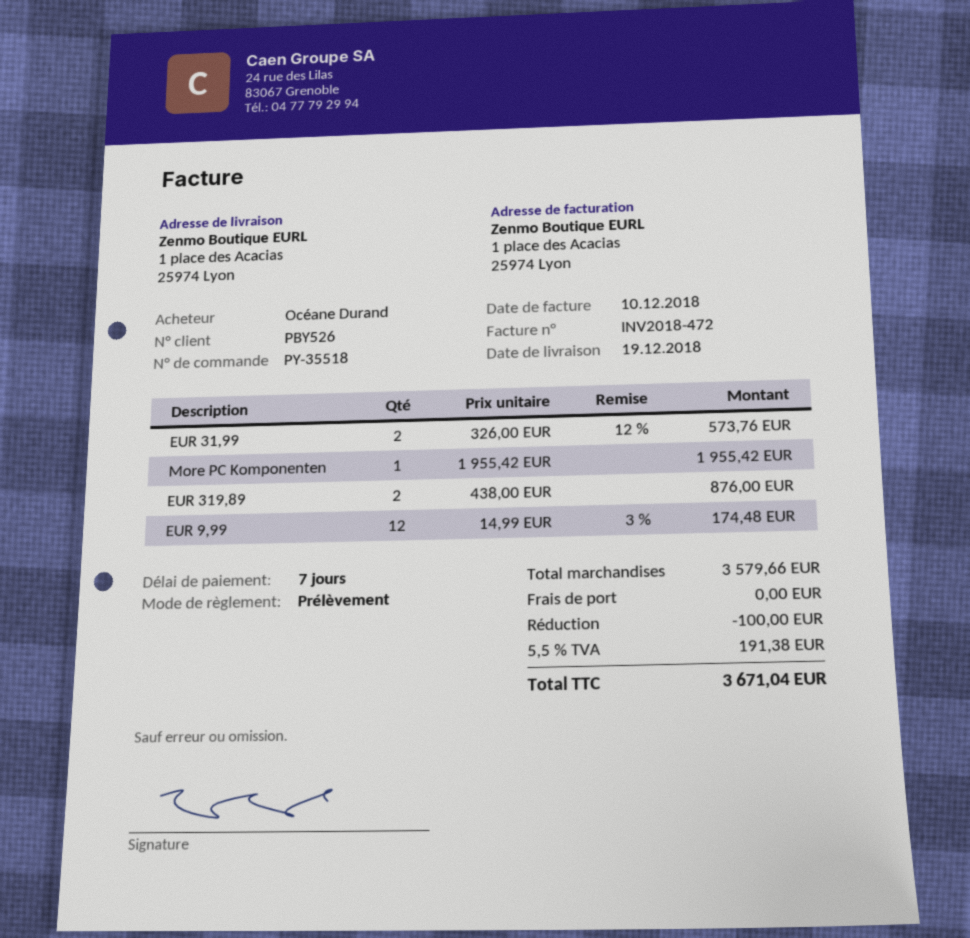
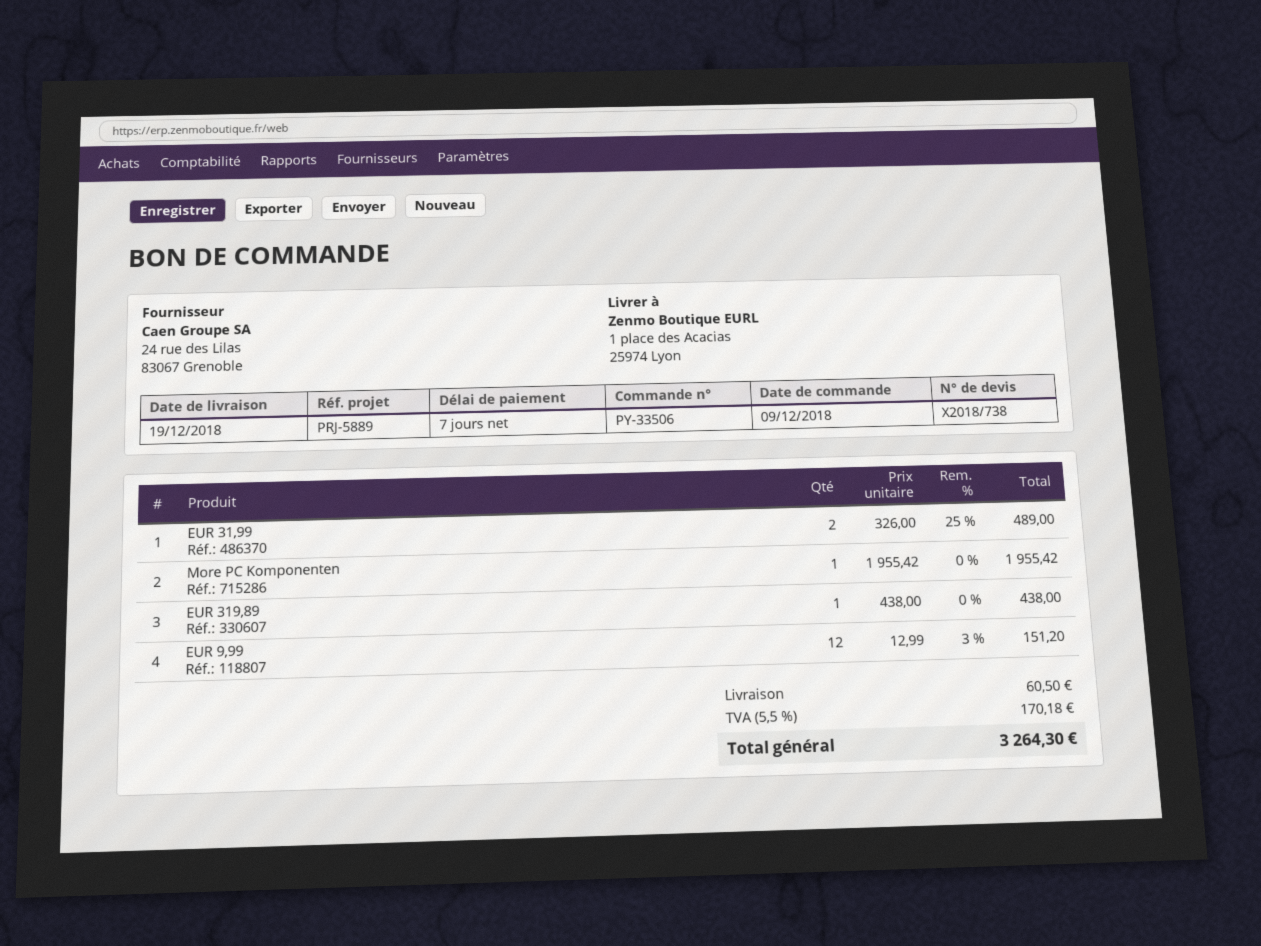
order number: PY-35518 -> PY-33506
EUR 31,99: 2 x 326.00 - 12% = 573.76 -> 2 x 326.00 - 25% = 489.00
EUR 319,89: 2 x 438.00 = 876.00 -> 1 x 438.00 = 438.00
EUR 9,99: 12 x 14.99 - 3% = 174.48 -> 12 x 12.99 - 3% = 151.20
discount: 100.00 -> none
shipping: 0.00 -> 60.50
tax: 5.5% = 191.38 -> 5.5% = 170.18
total: 3671.04 -> 3264.30

